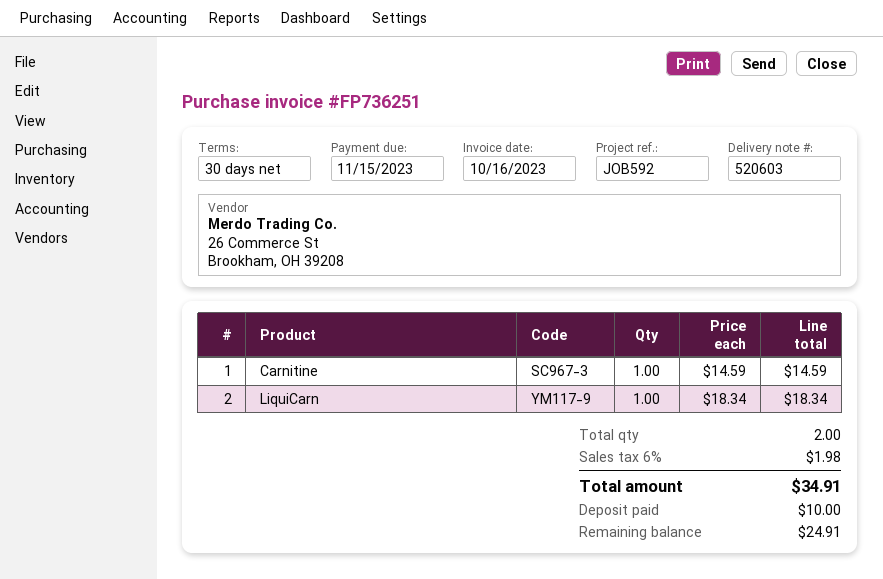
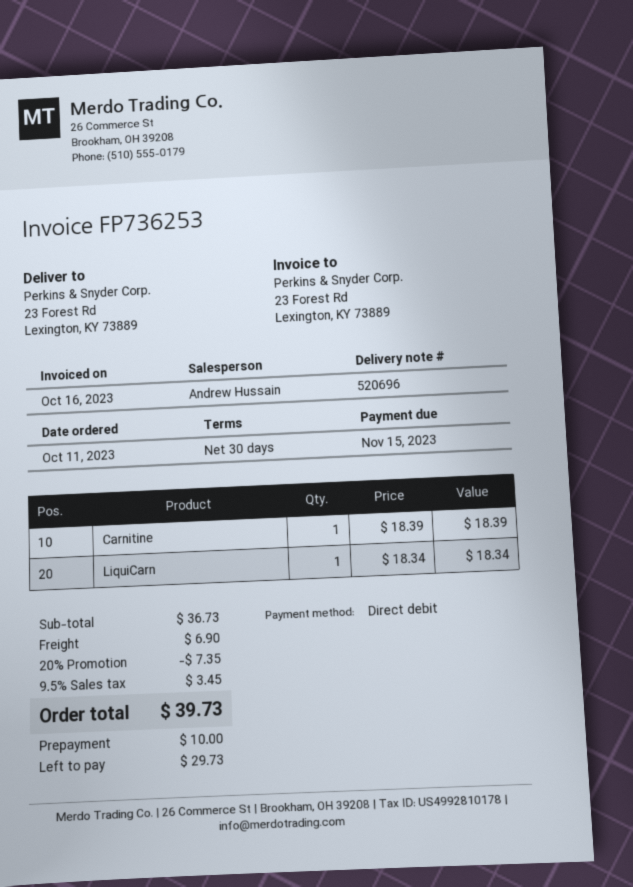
delivery note number: 520603 -> 520696
invoice number: FP736251 -> FP736253
Carnitine: 1 x 14.59 = 14.59 -> 1 x 18.39 = 18.39
discount: none -> 20% = 7.35
shipping: none -> 6.90
tax: 6% = 1.98 -> 9.5% = 3.45
total: 34.91 -> 39.73
balance: 24.91 -> 29.73

